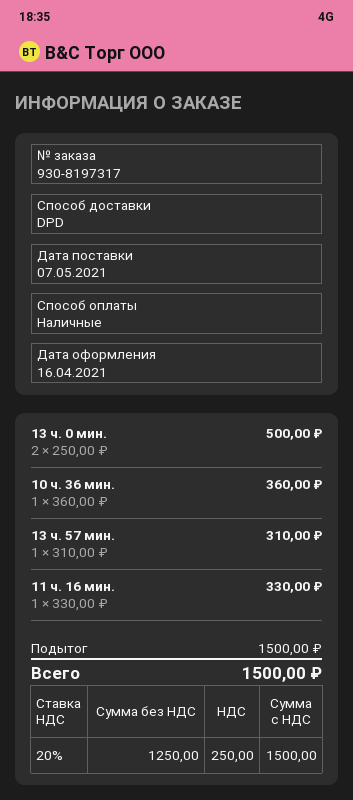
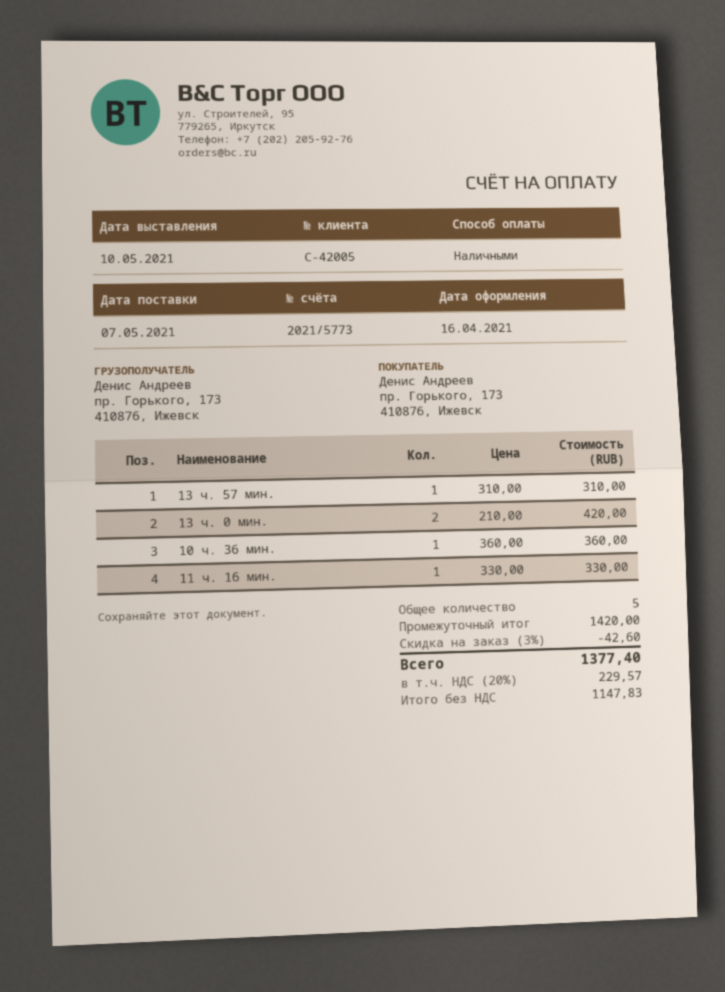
13 ч. 0 мин.: 2 x 250.00 = 500.00 -> 2 x 210.00 = 420.00
subtotal: 1500.00 -> 1420.00
discount: none -> 3% = 42.60
net: 1250.00 -> 1147.83
tax: 20% = 250.00 -> 20% = 229.57
total: 1500.00 -> 1377.40

